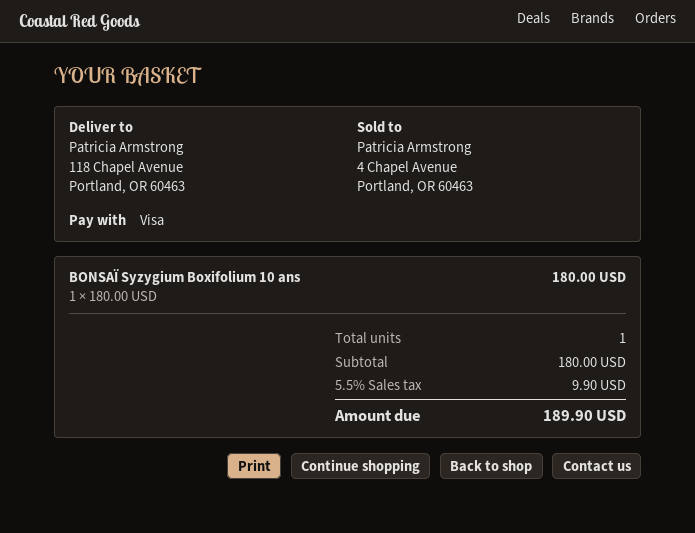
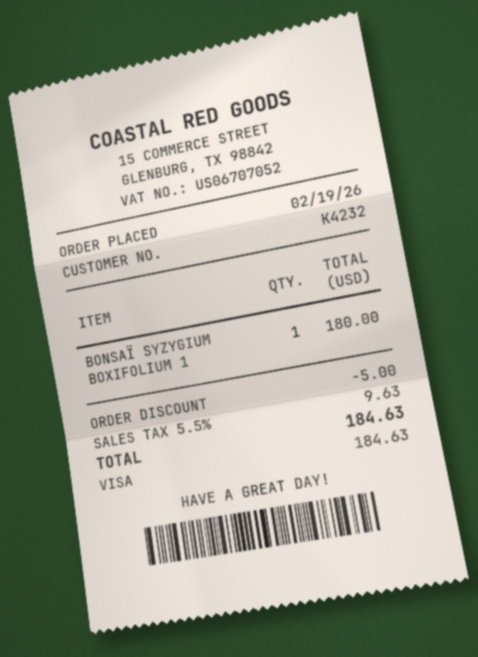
discount: none -> 5.00
tax: 5.5% = 9.90 -> 5.5% = 9.63
total: 189.90 -> 184.63

